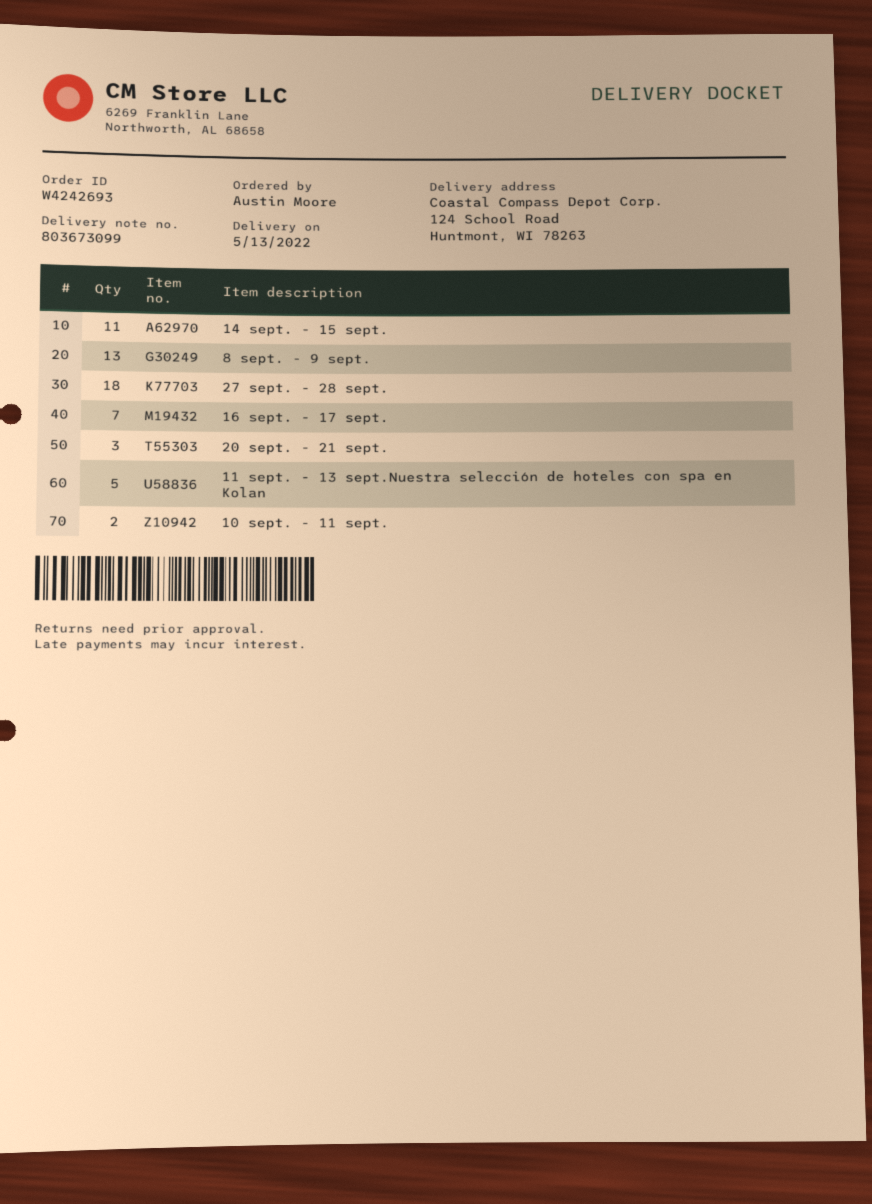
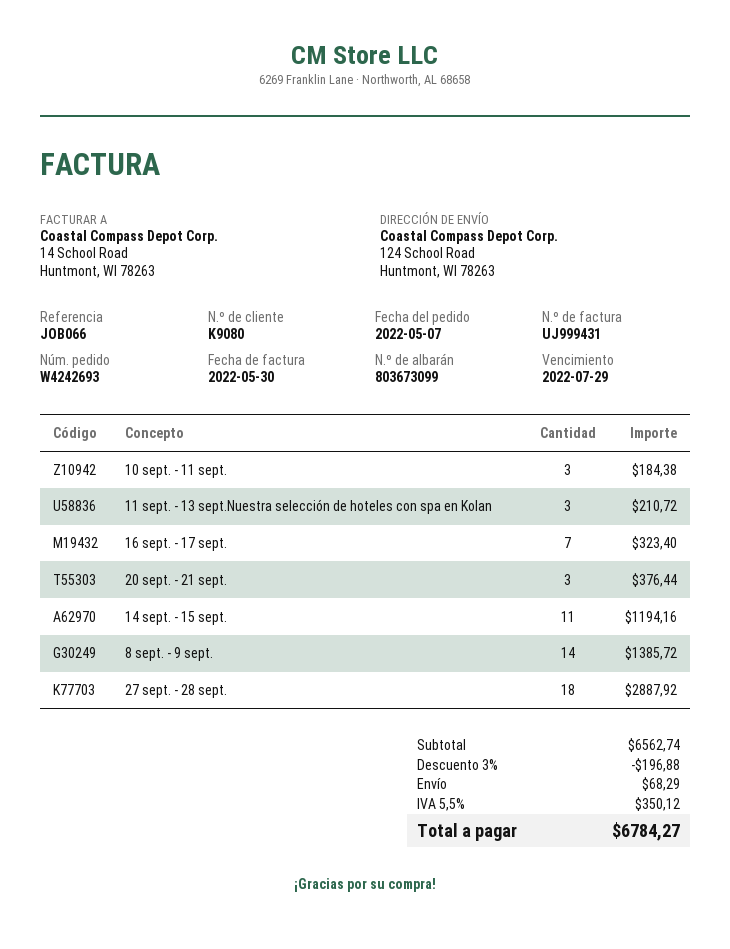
8 sept. - 9 sept.: 13 -> 14
11 sept. - 13 sept.Nuestra selección de hoteles con spa en Kolan: 5 -> 3
10 sept. - 11 sept.: 2 -> 3

